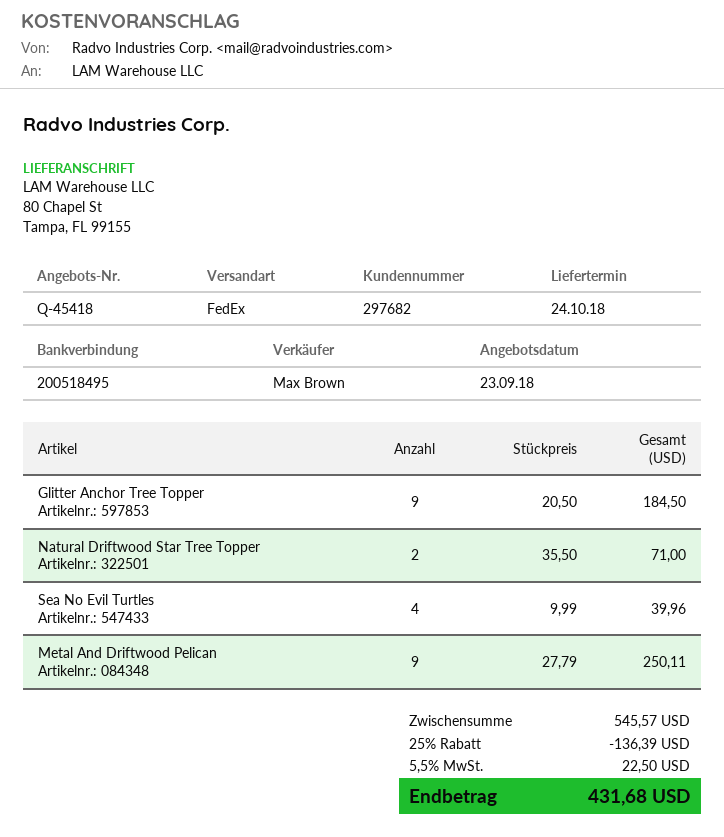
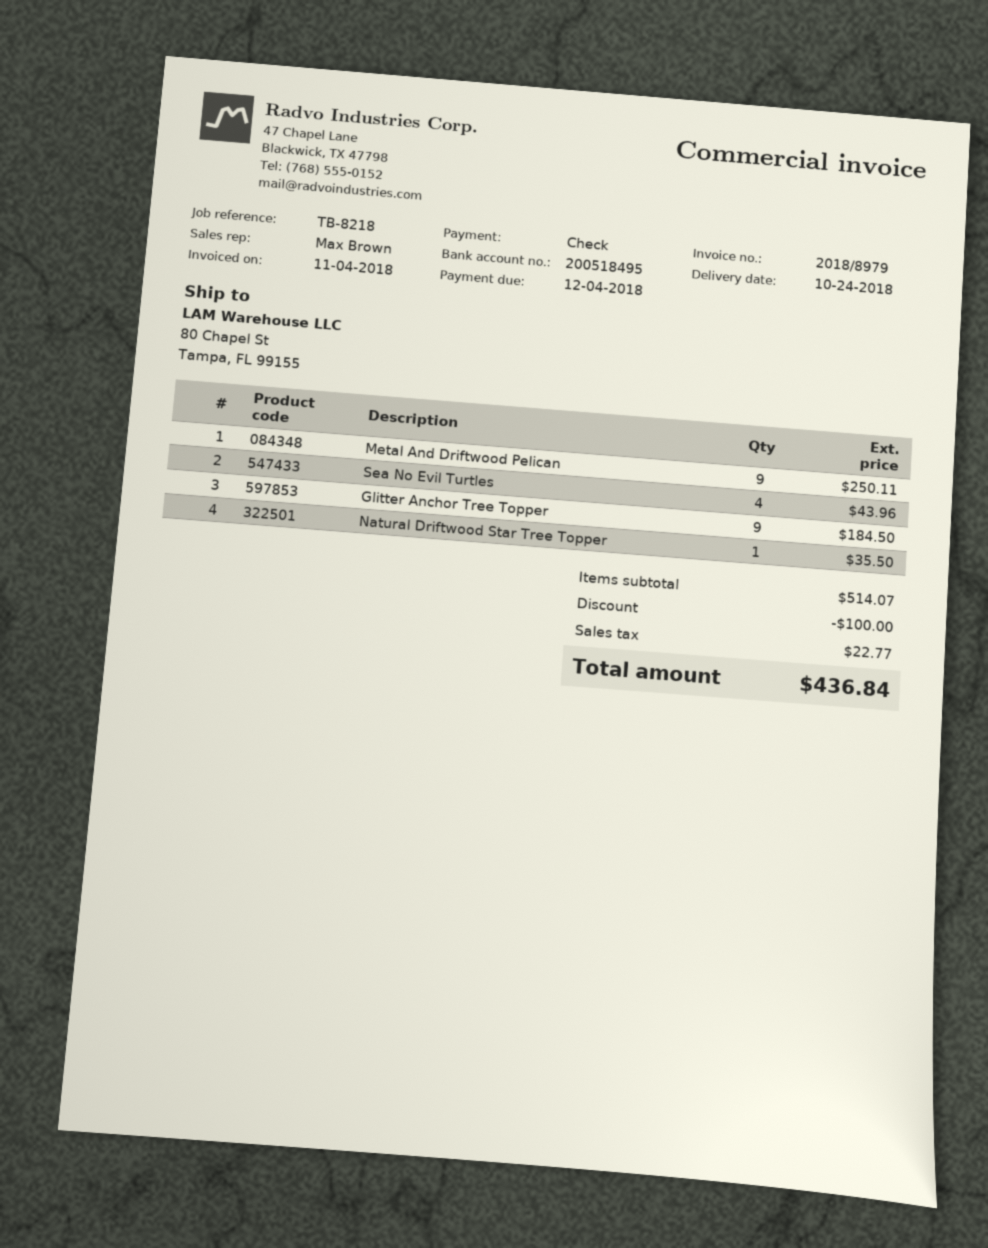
Natural Driftwood Star Tree Topper: 2 for 71.00 -> 1 for 35.50
Sea No Evil Turtles: 4 for 39.96 -> 4 for 43.96
subtotal: 545.57 -> 514.07
discount: 136.39 -> 100.00
tax: 22.50 -> 22.77
total: 431.68 -> 436.84

